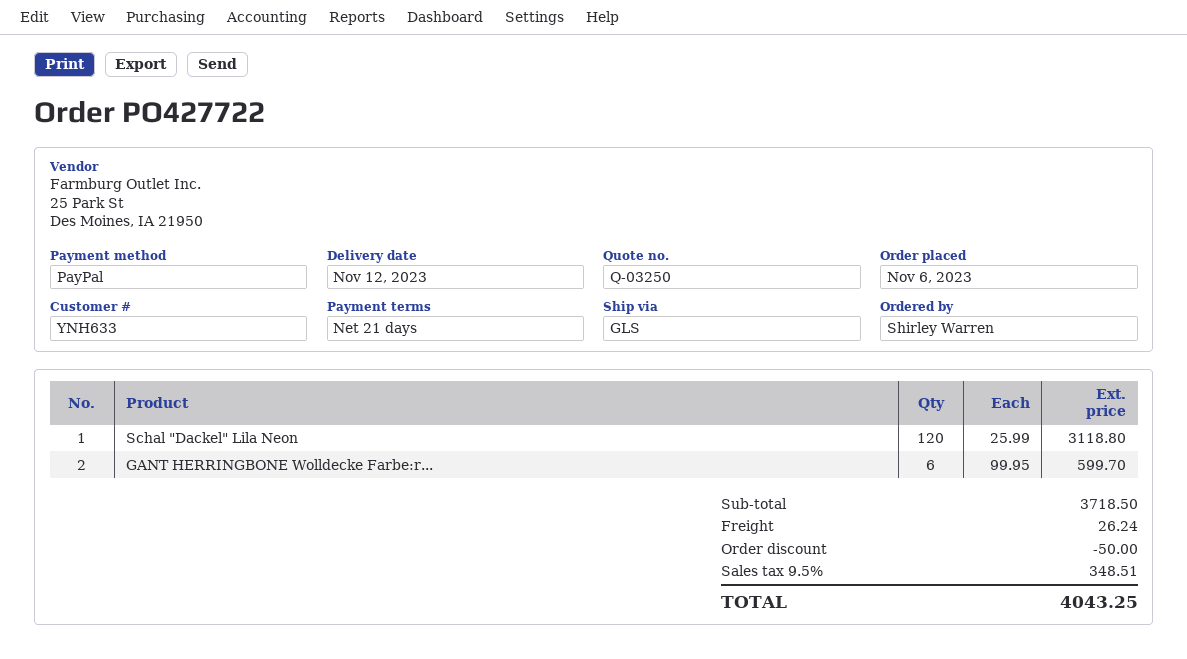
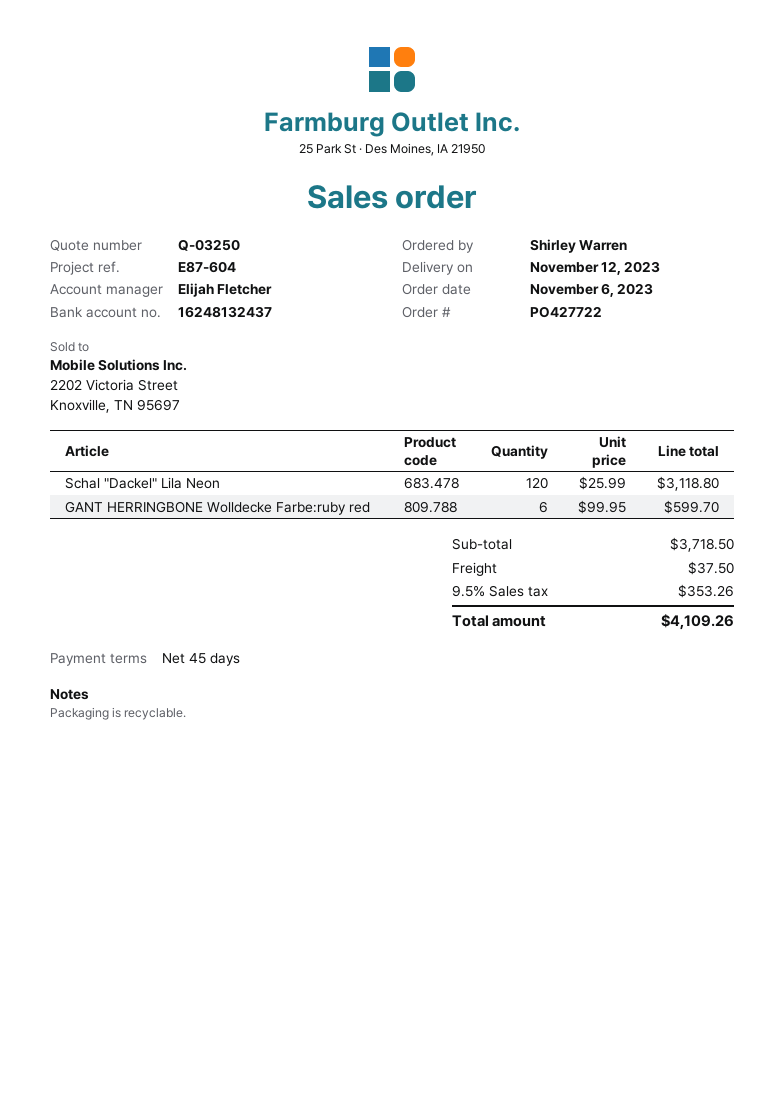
payment terms: 21 days -> 45 days
discount: 50.00 -> none
shipping: 26.24 -> 37.50
tax: 9.5% = 348.51 -> 9.5% = 353.26
total: 4043.25 -> 4109.26

